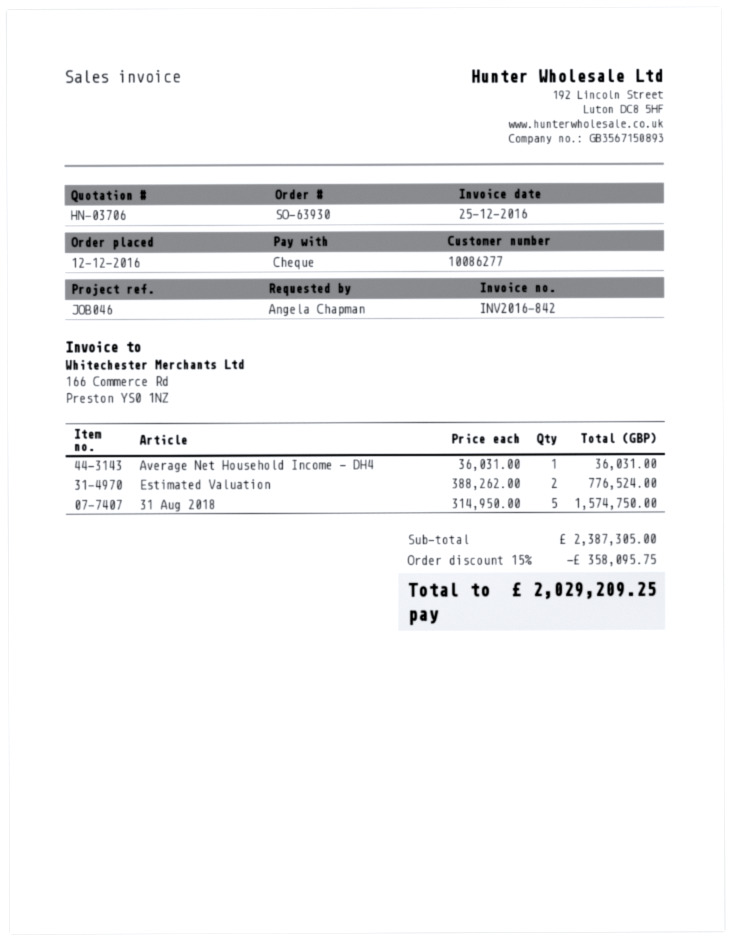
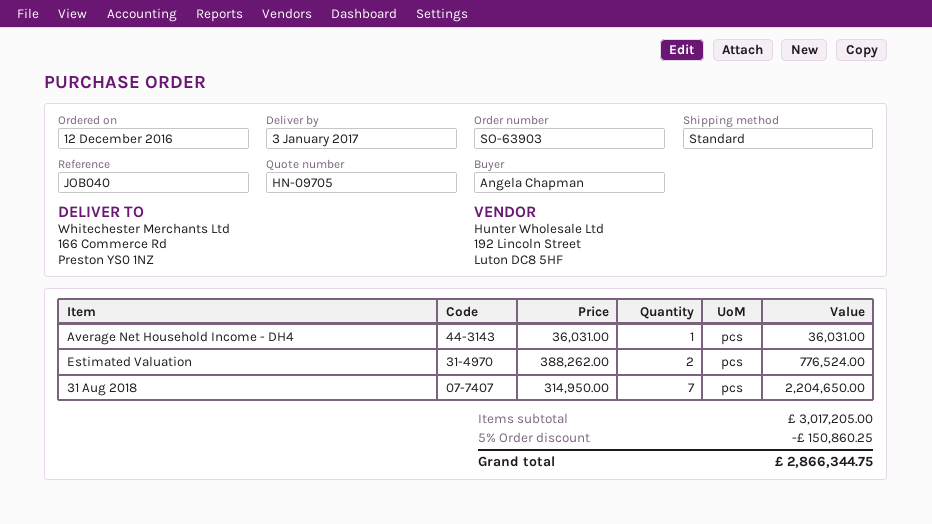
quote number: HN-03706 -> HN-09705
order number: SO-63930 -> SO-63903
reference: JOB046 -> JOB040
31 Aug 2018: 5 x 314950.00 = 1574750.00 -> 7 x 314950.00 = 2204650.00
subtotal: 2387305.00 -> 3017205.00
discount: 15% = 358095.75 -> 5% = 150860.25
total: 2029209.25 -> 2866344.75

